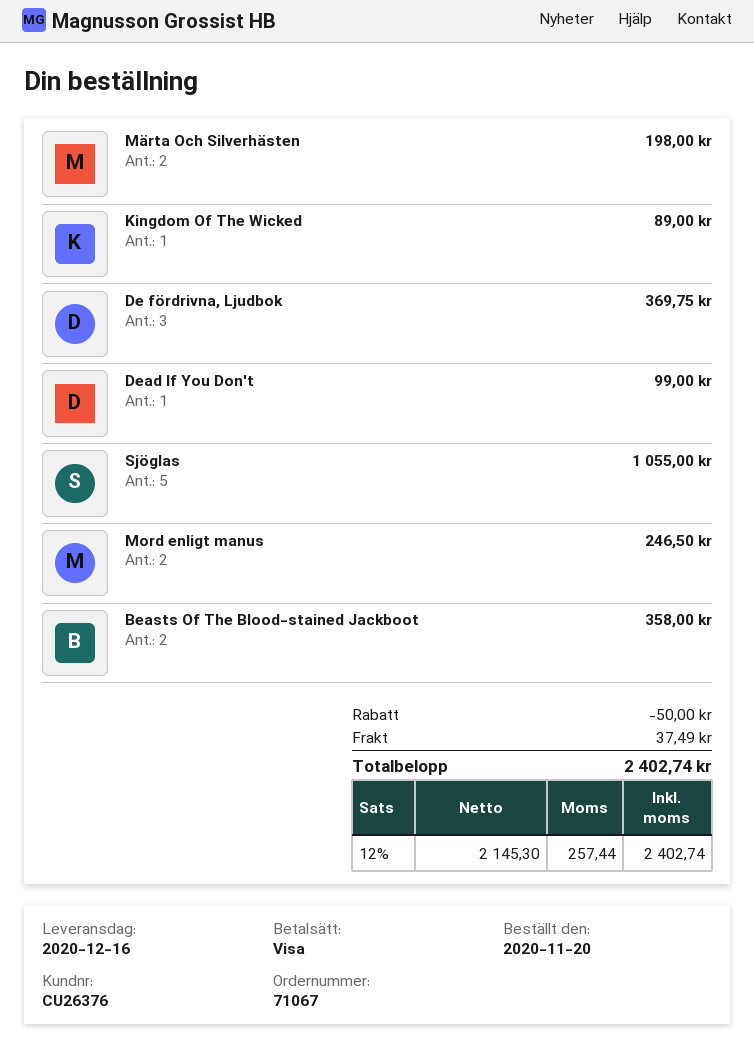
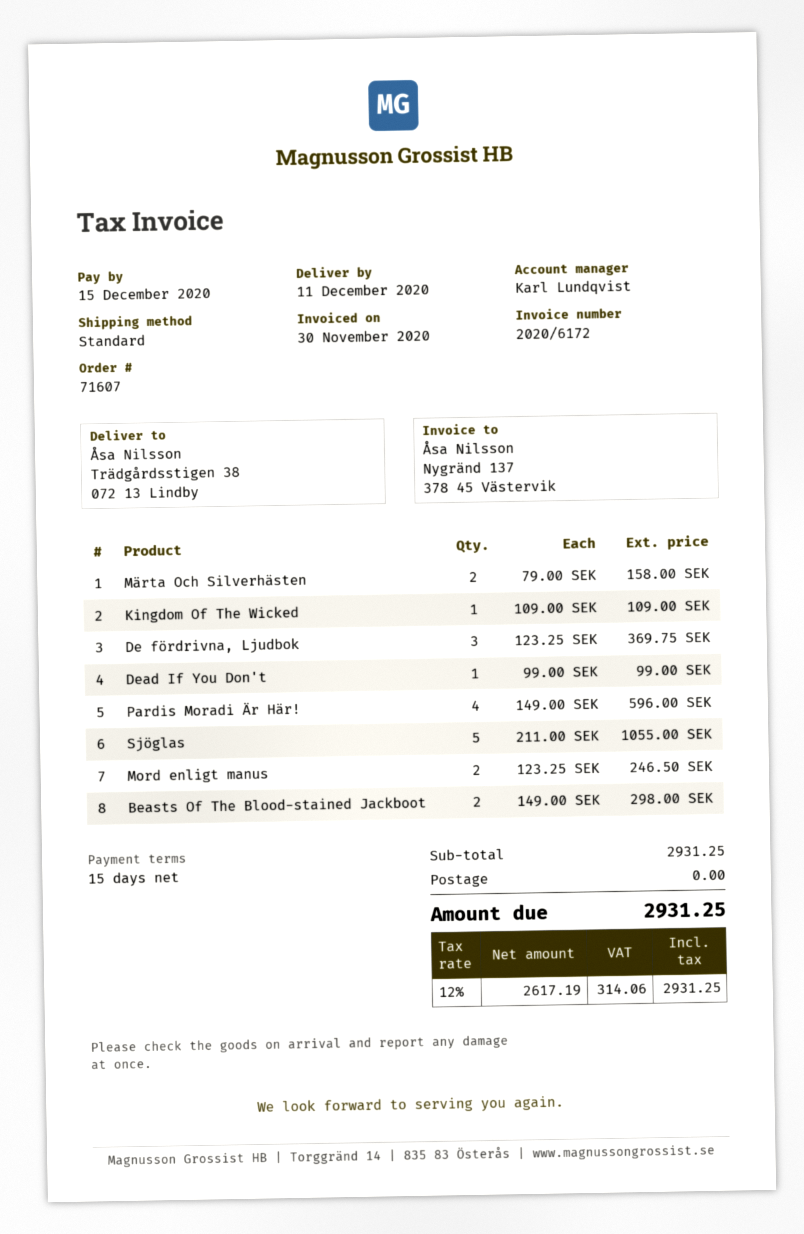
order number: 71067 -> 71607
delivery date: 2020-12-16 -> 2020-12-11
Märta Och Silverhästen: 2 for 198.00 -> 2 for 158.00
Kingdom Of The Wicked: 1 for 89.00 -> 1 for 109.00
Beasts Of The Blood-stained Jackboot: 2 for 358.00 -> 2 for 298.00
Pardis Moradi Är Här!: none -> 4 for 596.00
discount: 50.00 -> none
shipping: 37.49 -> 0.00
net: 2145.30 -> 2617.19
tax: 12% = 257.44 -> 12% = 314.06
total: 2402.74 -> 2931.25

